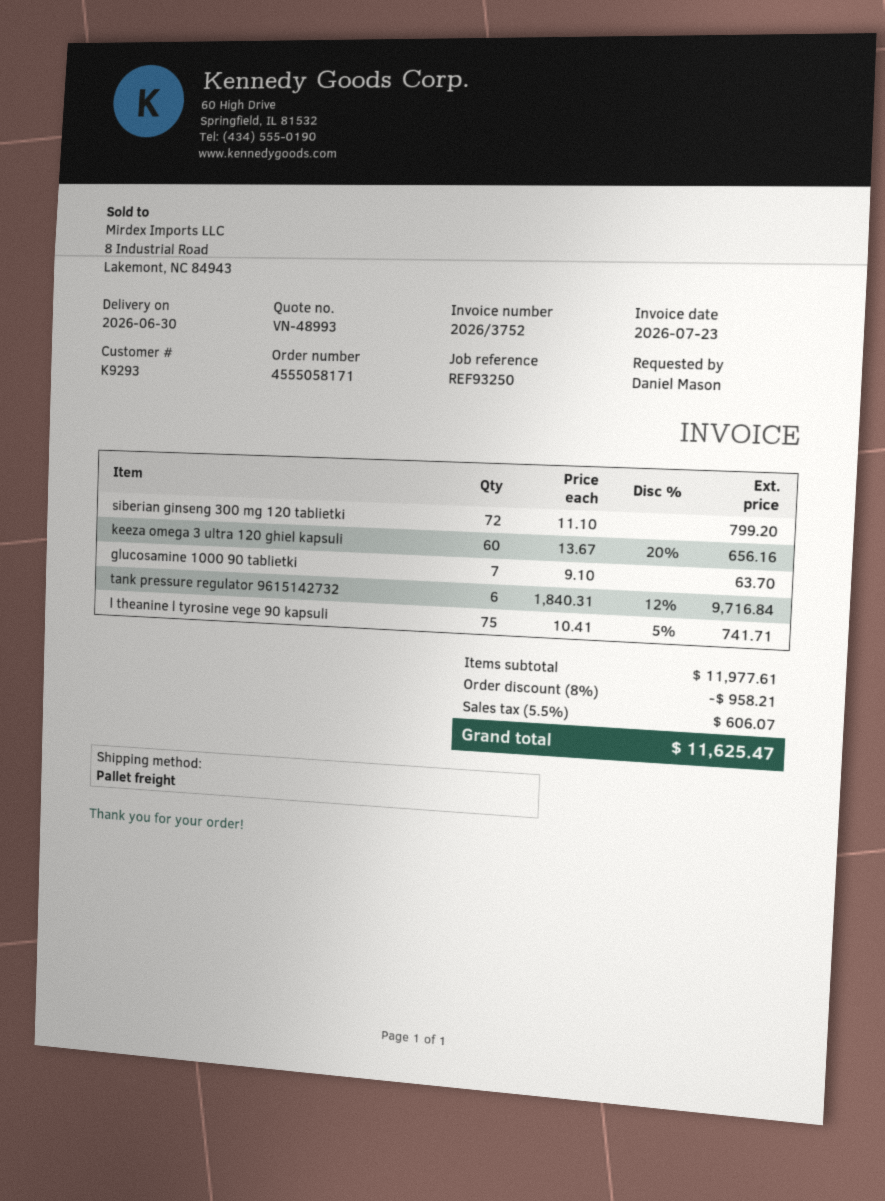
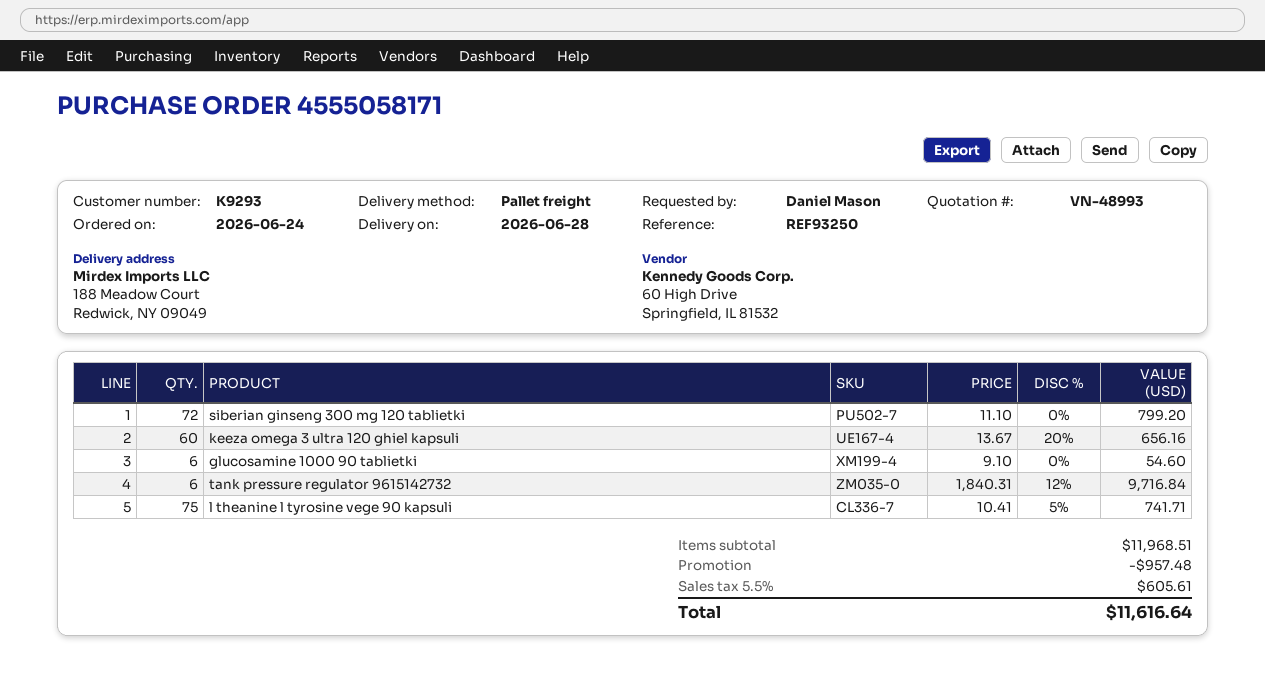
delivery date: 2026-06-30 -> 2026-06-28
glucosamine 1000 90 tablietki: 7 x 9.10 = 63.70 -> 6 x 9.10 = 54.60
subtotal: 11977.61 -> 11968.51
discount: 958.21 -> 957.48
tax: 5.5% = 606.07 -> 5.5% = 605.61
total: 11625.47 -> 11616.64

